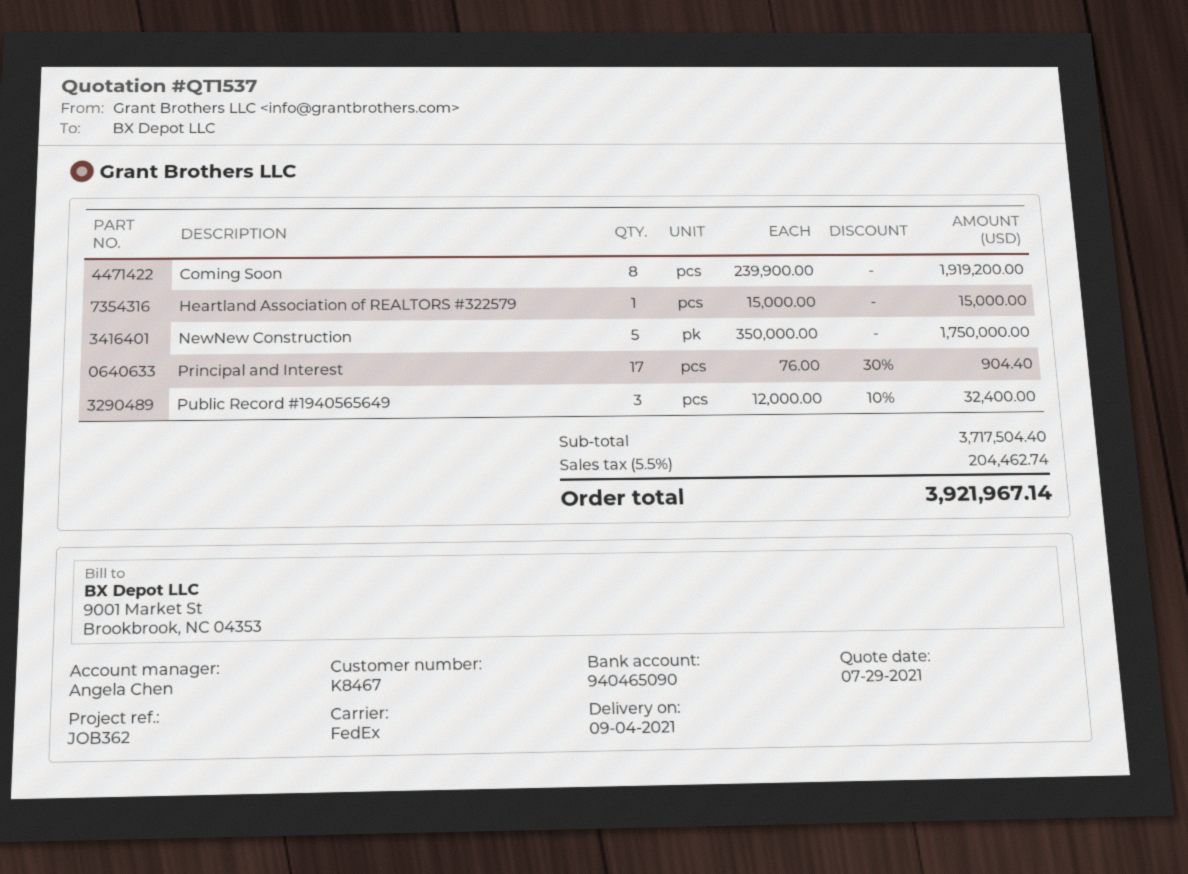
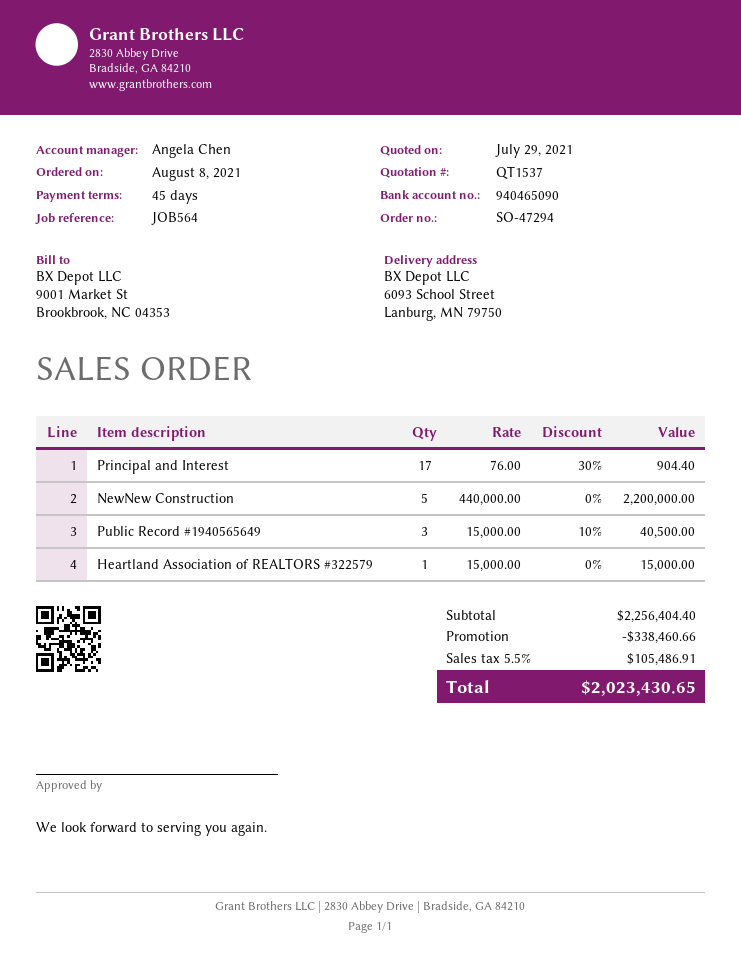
reference: JOB362 -> JOB564
Coming Soon: 8 x 239900.00 = 1919200.00 -> none
NewNew Construction: 5 x 350000.00 = 1750000.00 -> 5 x 440000.00 = 2200000.00
Public Record #1940565649: 3 x 12000.00 - 10% = 32400.00 -> 3 x 15000.00 - 10% = 40500.00
subtotal: 3717504.40 -> 2256404.40
discount: none -> 338460.66
tax: 5.5% = 204462.74 -> 5.5% = 105486.91
total: 3921967.14 -> 2023430.65

